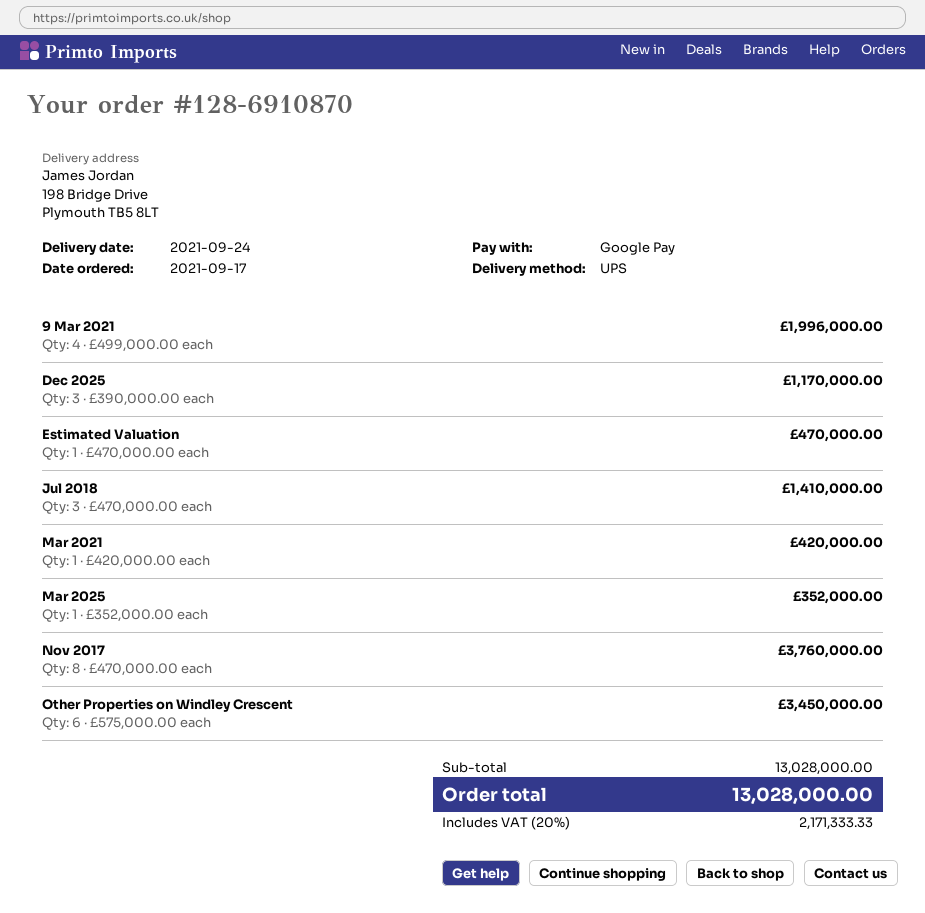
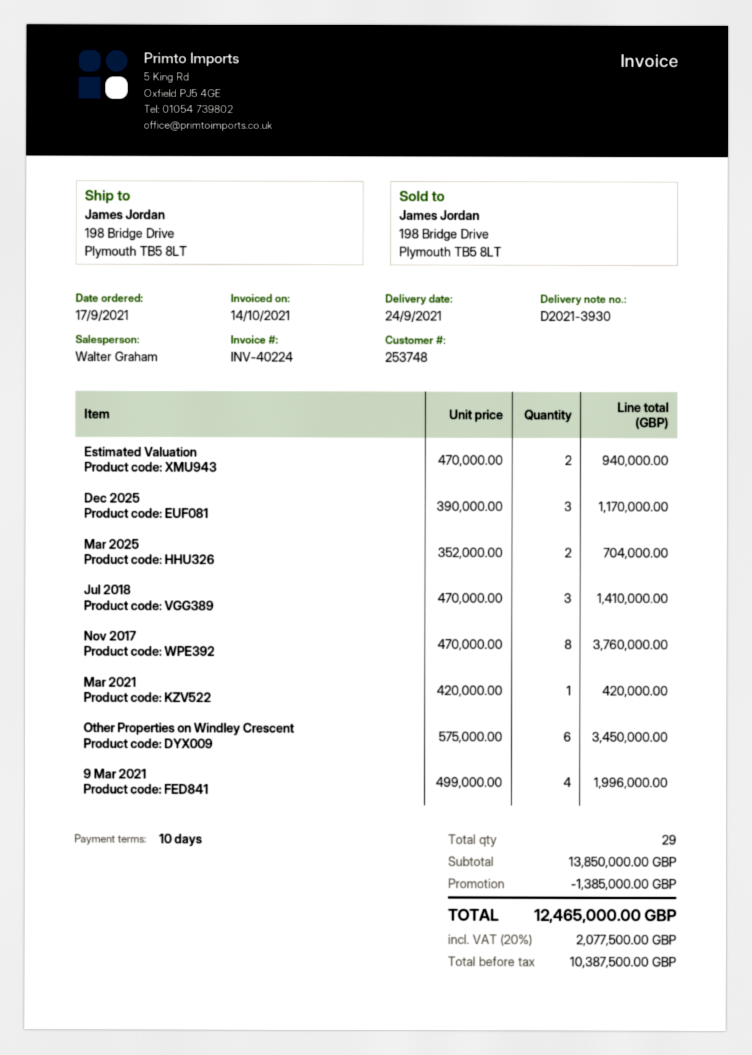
Estimated Valuation: 1 x 470000.00 = 470000.00 -> 2 x 470000.00 = 940000.00
Mar 2025: 1 x 352000.00 = 352000.00 -> 2 x 352000.00 = 704000.00
subtotal: 13028000.00 -> 13850000.00
discount: none -> 1385000.00
tax: 20% = 2171333.33 -> 20% = 2077500.00
total: 13028000.00 -> 12465000.00

